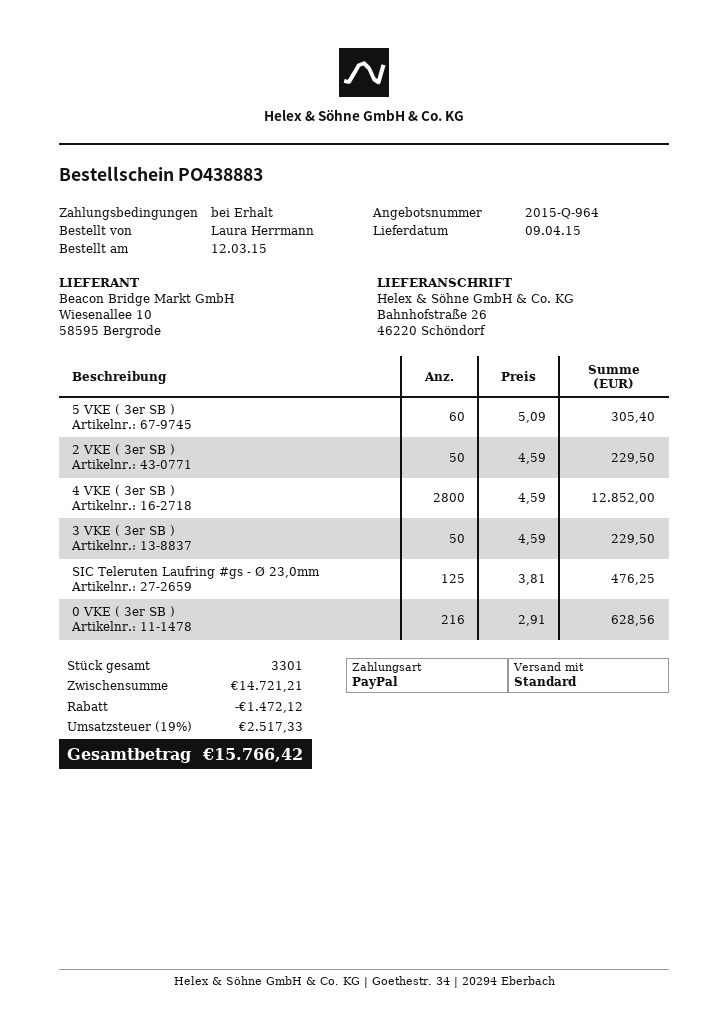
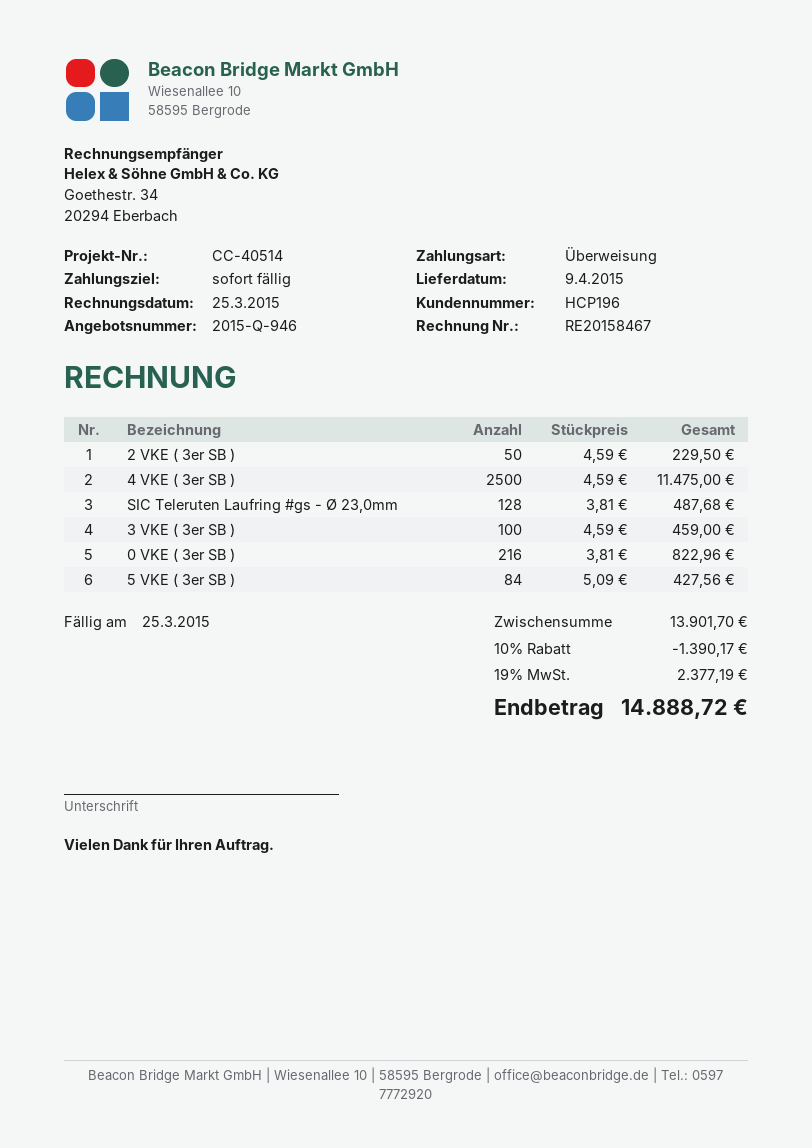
quote number: 2015-Q-964 -> 2015-Q-946
payment method: PayPal -> bank transfer
5 VKE ( 3er SB ): 60 x 5.09 = 305.40 -> 84 x 5.09 = 427.56
4 VKE ( 3er SB ): 2800 x 4.59 = 12852.00 -> 2500 x 4.59 = 11475.00
3 VKE ( 3er SB ): 50 x 4.59 = 229.50 -> 100 x 4.59 = 459.00
SIC Teleruten Laufring #gs - Ø 23,0mm: 125 x 3.81 = 476.25 -> 128 x 3.81 = 487.68
0 VKE ( 3er SB ): 216 x 2.91 = 628.56 -> 216 x 3.81 = 822.96
subtotal: 14721.21 -> 13901.70
discount: 1472.12 -> 1390.17
tax: 19% = 2517.33 -> 19% = 2377.19
total: 15766.42 -> 14888.72

